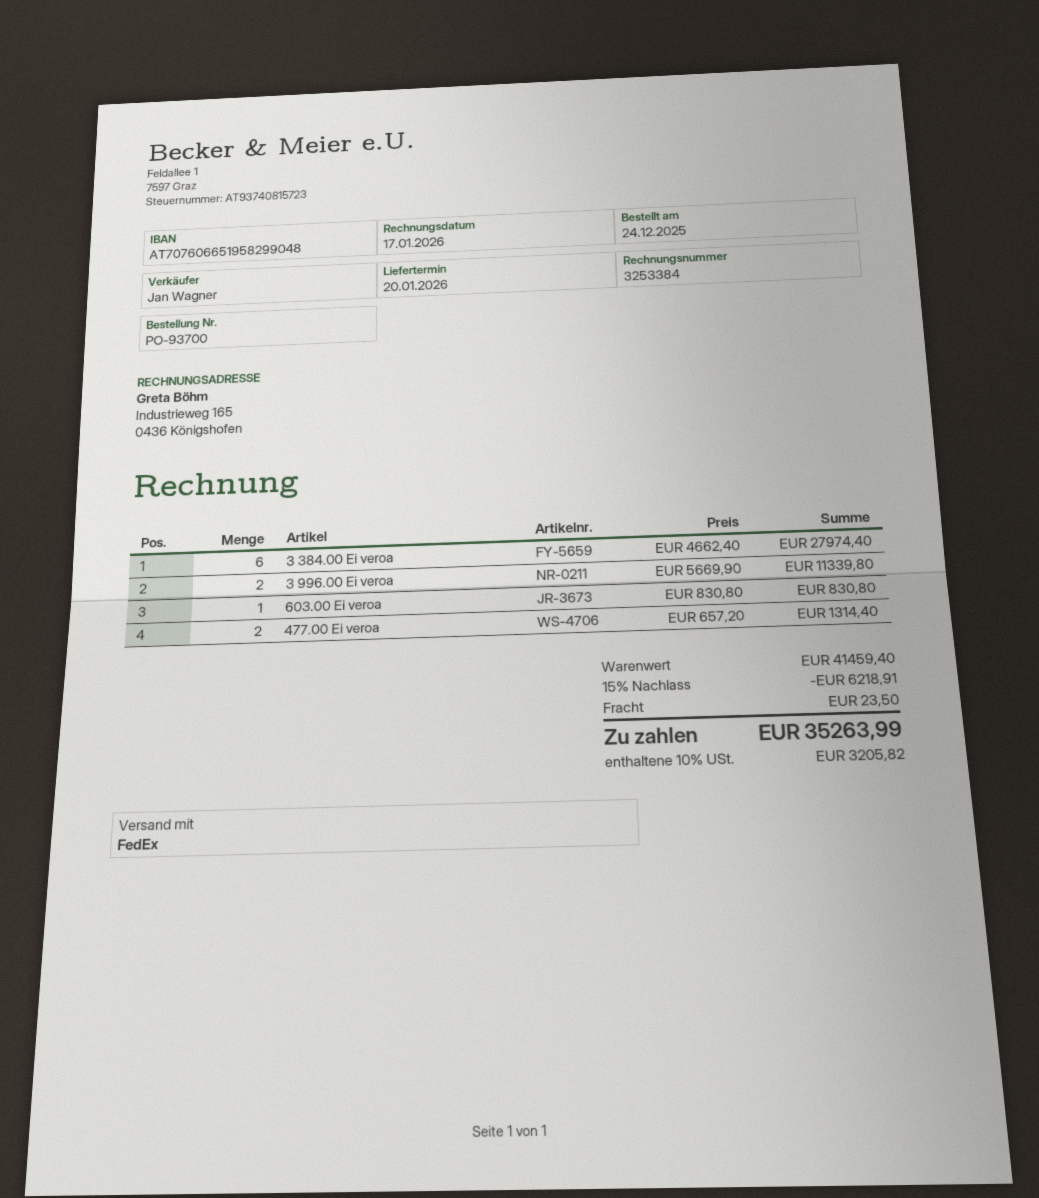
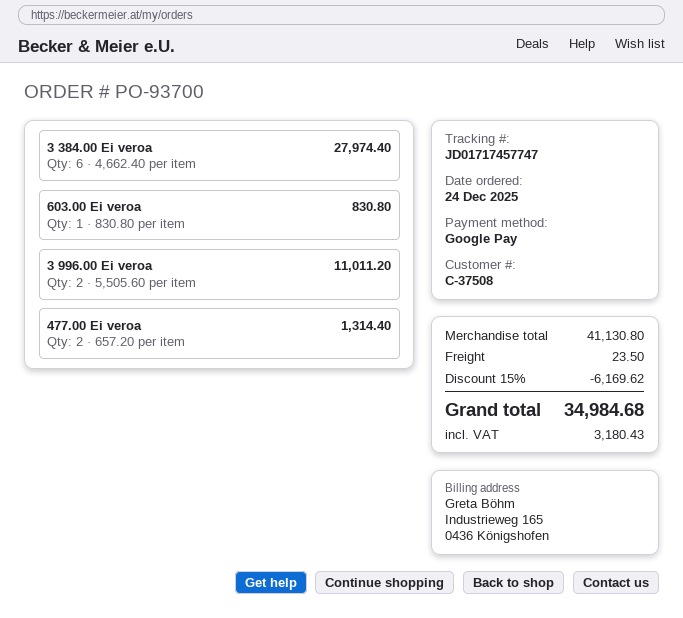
3 996.00 Ei veroa: 2 x 5669.90 = 11339.80 -> 2 x 5505.60 = 11011.20
subtotal: 41459.40 -> 41130.80
discount: 15% = 6218.91 -> 15% = 6169.62
tax: 3205.82 -> 3180.43
total: 35263.99 -> 34984.68

